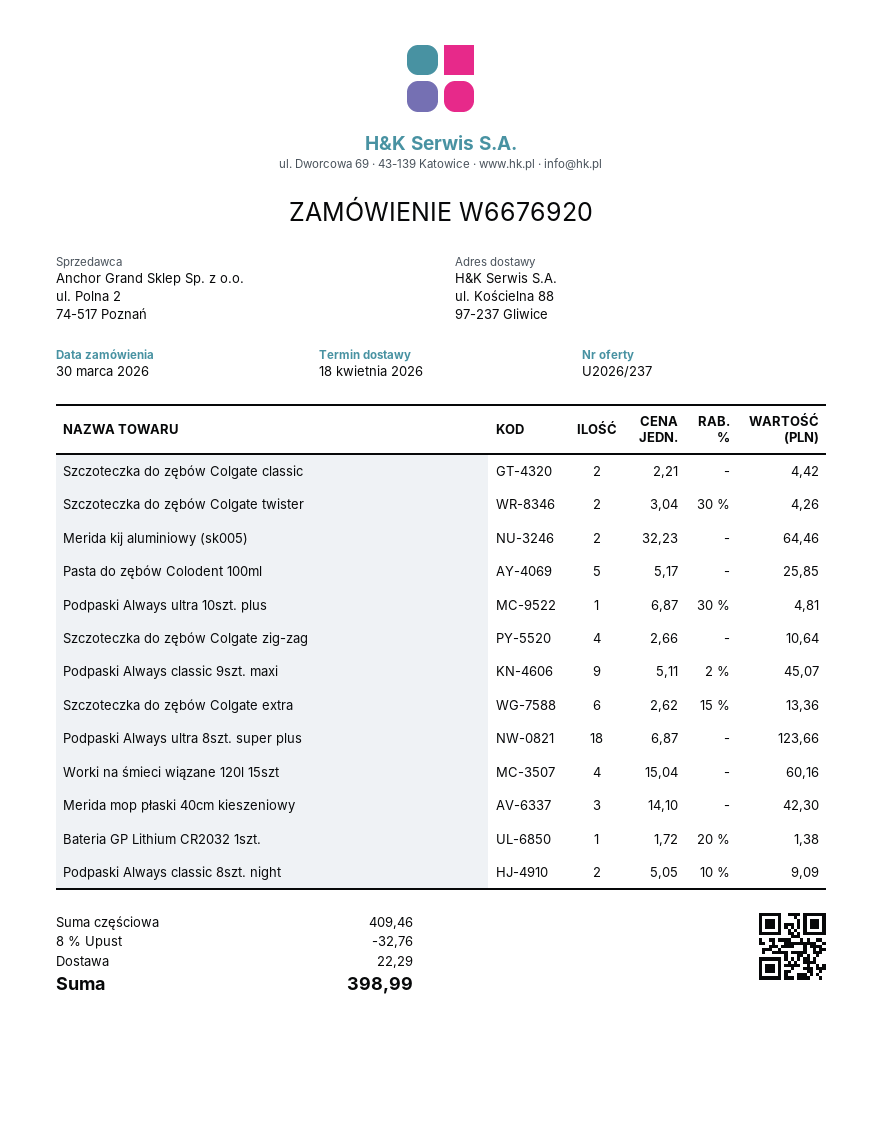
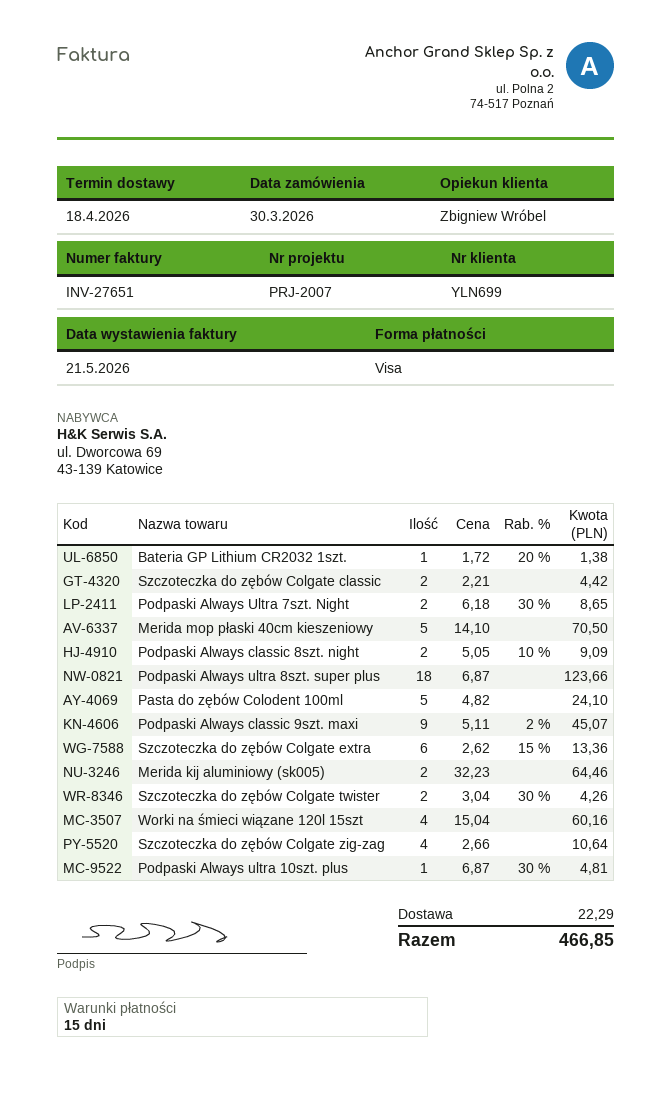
Pasta do zębów Colodent 100ml: 5 x 5.17 = 25.85 -> 5 x 4.82 = 24.10
Merida mop płaski 40cm kieszeniowy: 3 x 14.10 = 42.30 -> 5 x 14.10 = 70.50
Podpaski Always Ultra 7szt. Night: none -> 2 x 6.18 - 30% = 8.65
discount: 8% = 32.76 -> none
total: 398.99 -> 466.85

